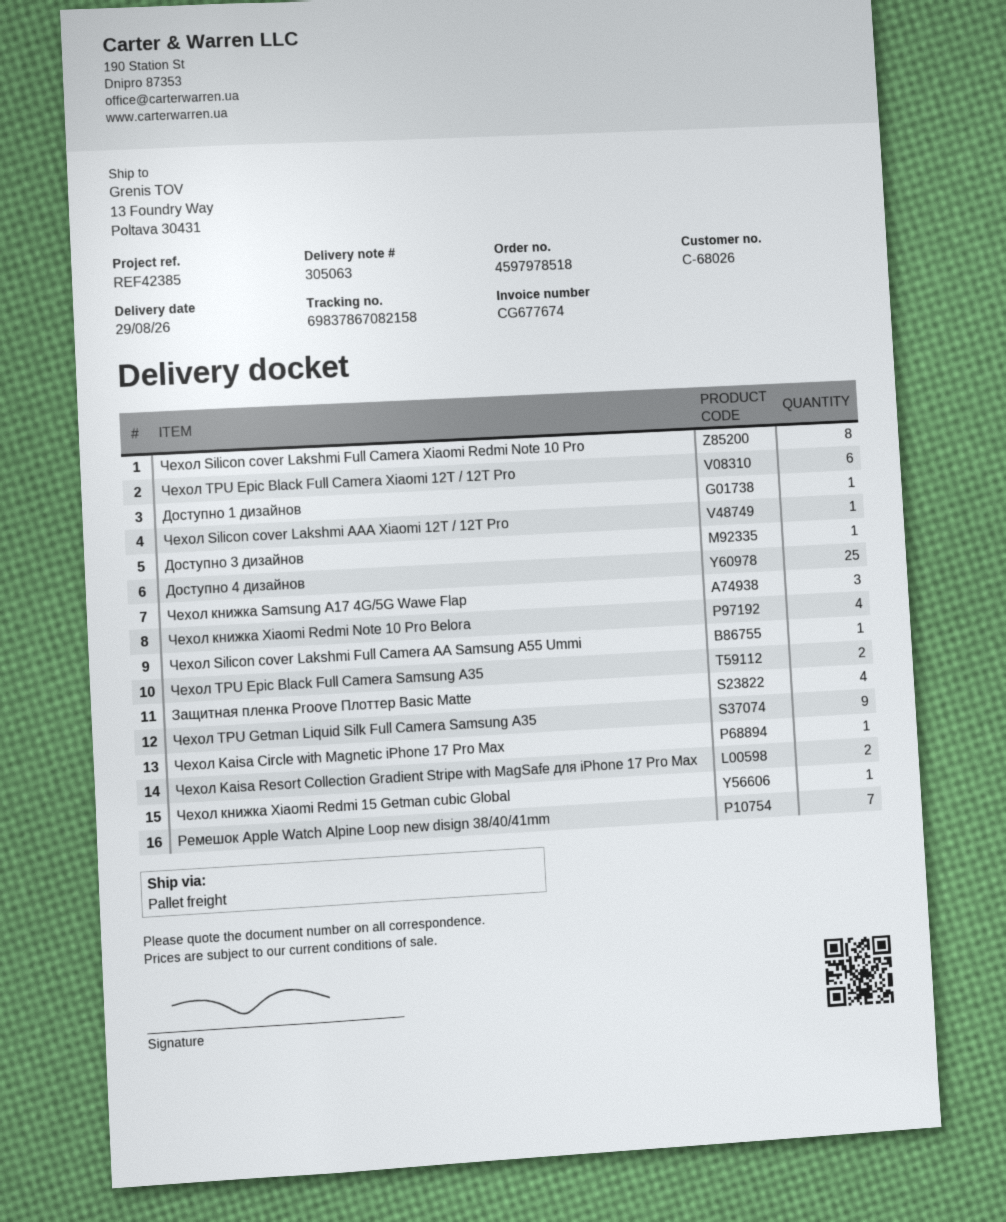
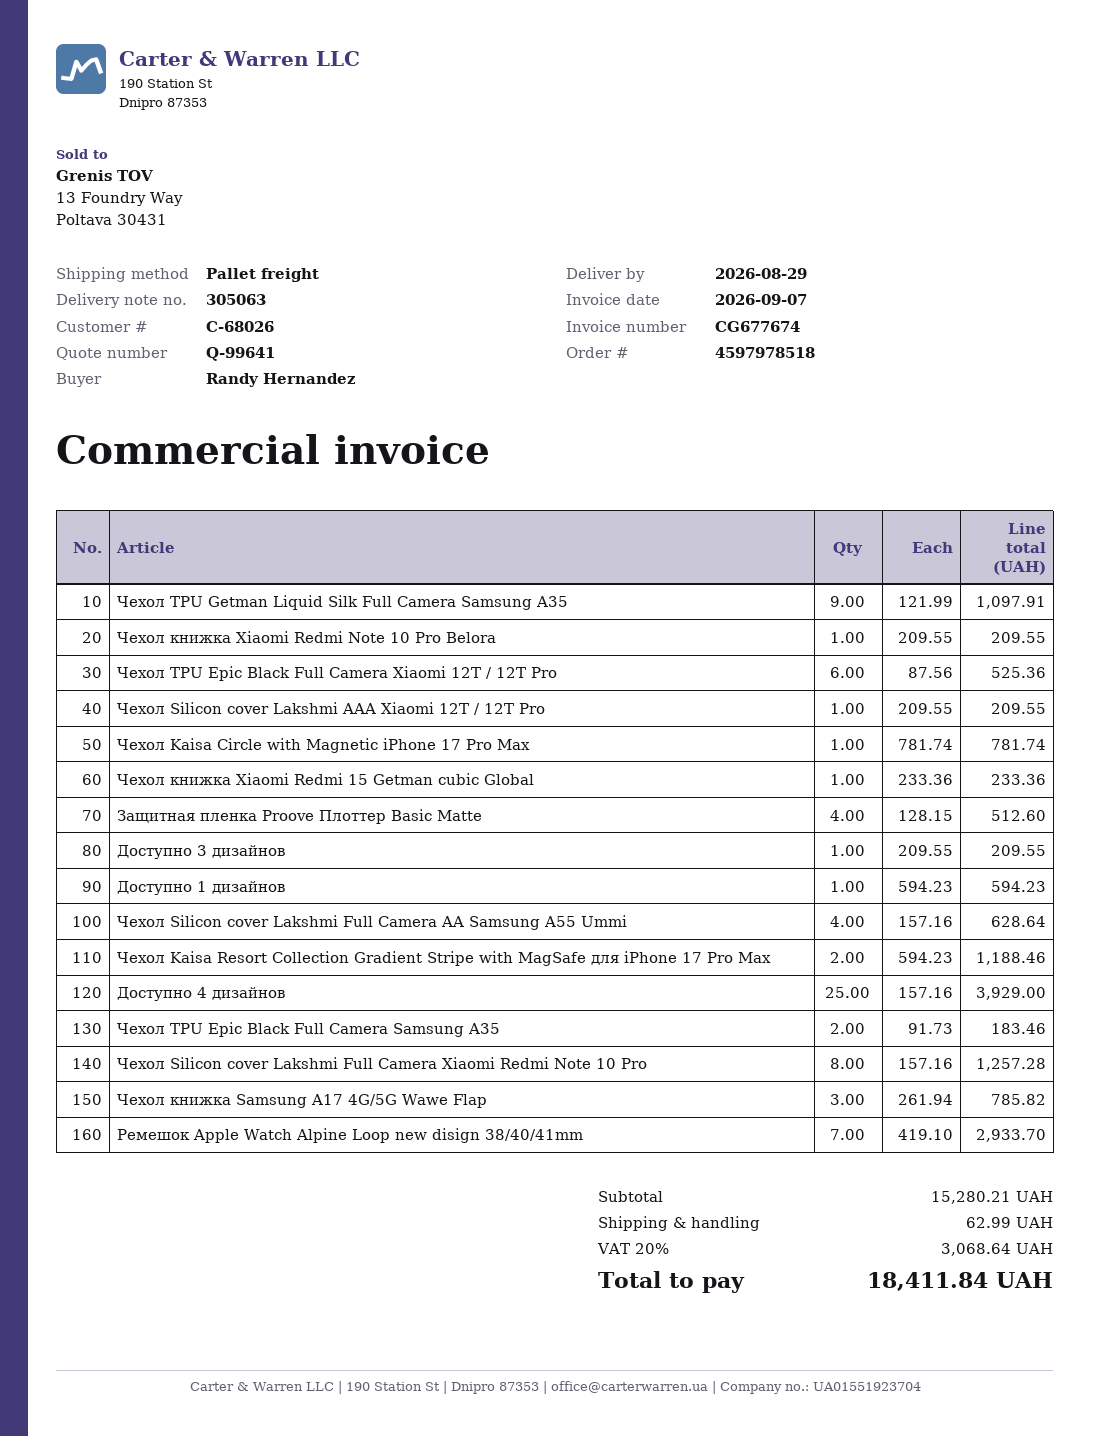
Чехол книжка Xiaomi Redmi Note 10 Pro Belora: 4 -> 1
Чехол Silicon cover Lakshmi Full Camera AA Samsung A55 Ummi: 1 -> 4

